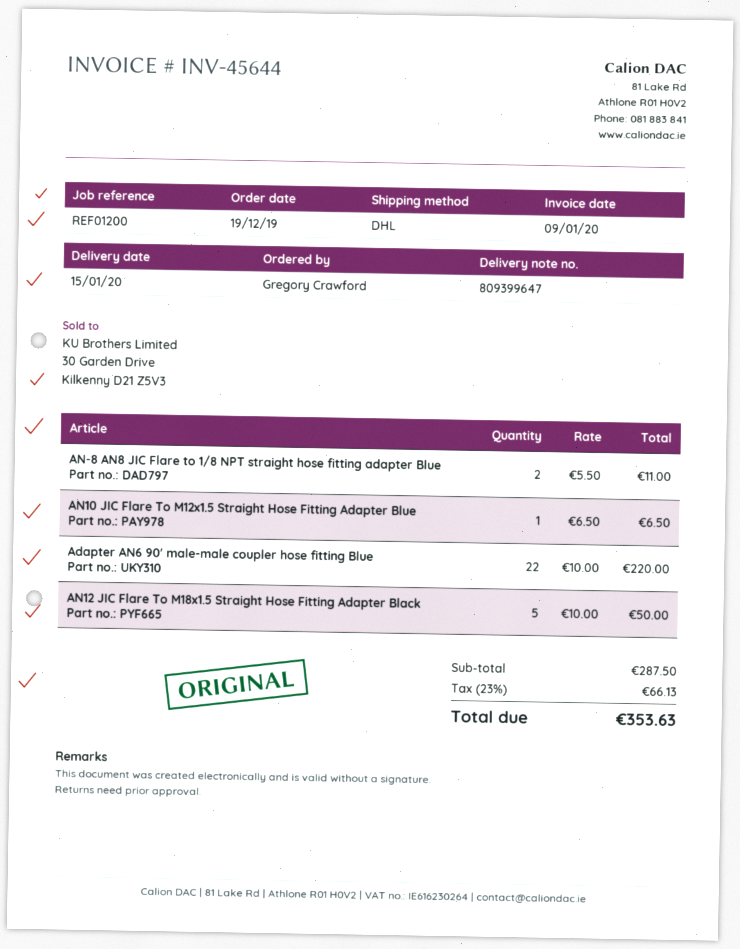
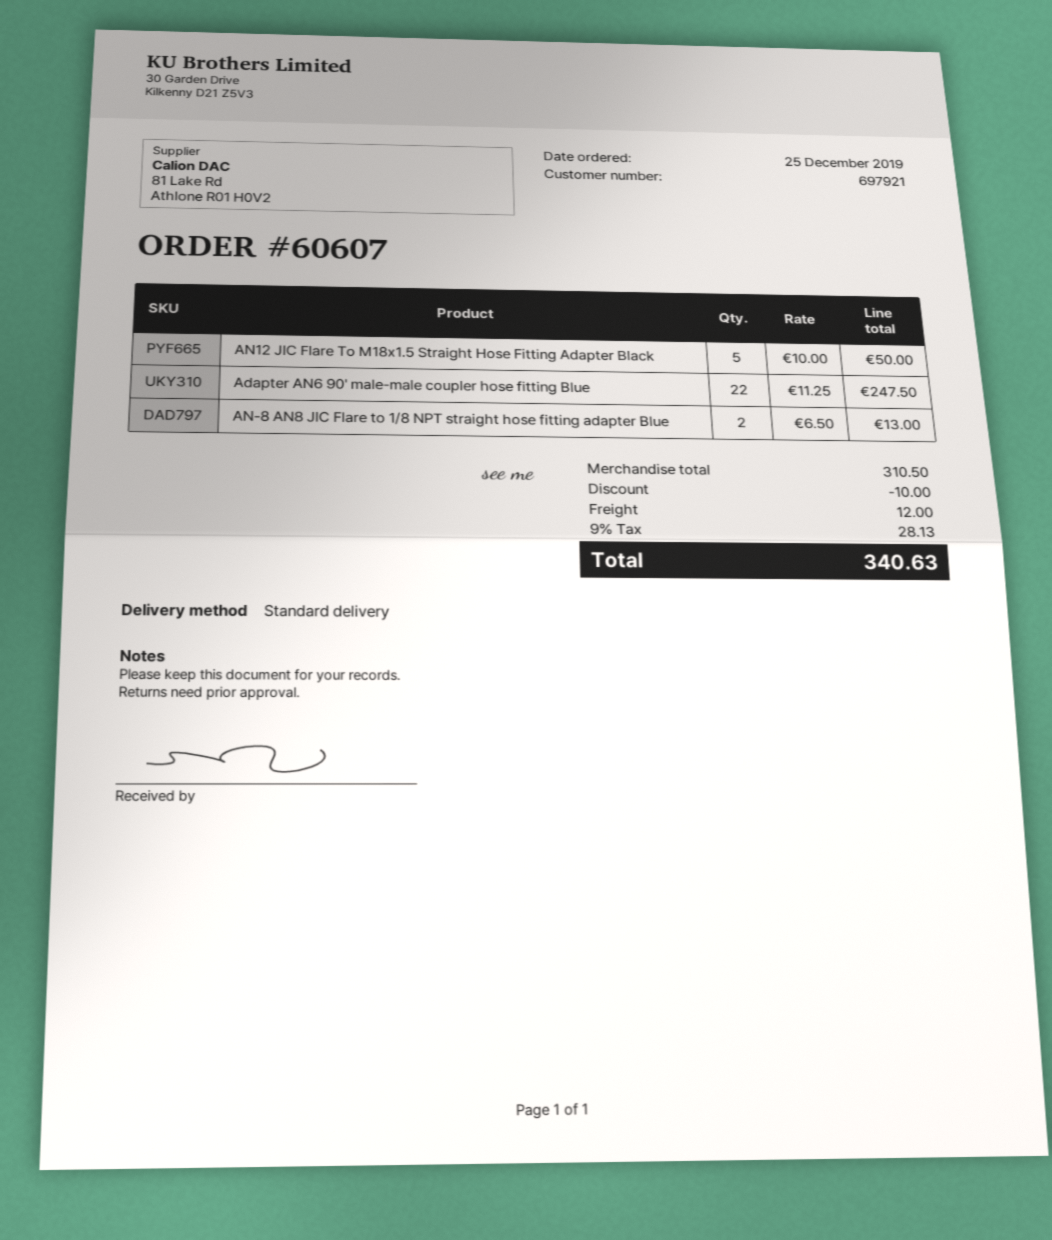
order date: 2019-12-19 -> 2019-12-25
shipping method: DHL -> standard
AN-8 AN8 JIC Flare to 1/8 NPT straight hose fitting adapter Blue: 2 x 5.50 = 11.00 -> 2 x 6.50 = 13.00
AN10 JIC Flare To M12x1.5 Straight Hose Fitting Adapter Blue: 1 x 6.50 = 6.50 -> none
Adapter AN6 90' male-male coupler hose fitting Blue: 22 x 10.00 = 220.00 -> 22 x 11.25 = 247.50
subtotal: 287.50 -> 310.50
discount: none -> 10.00
shipping: none -> 12.00
tax: 23% = 66.13 -> 9% = 28.13
total: 353.63 -> 340.63

